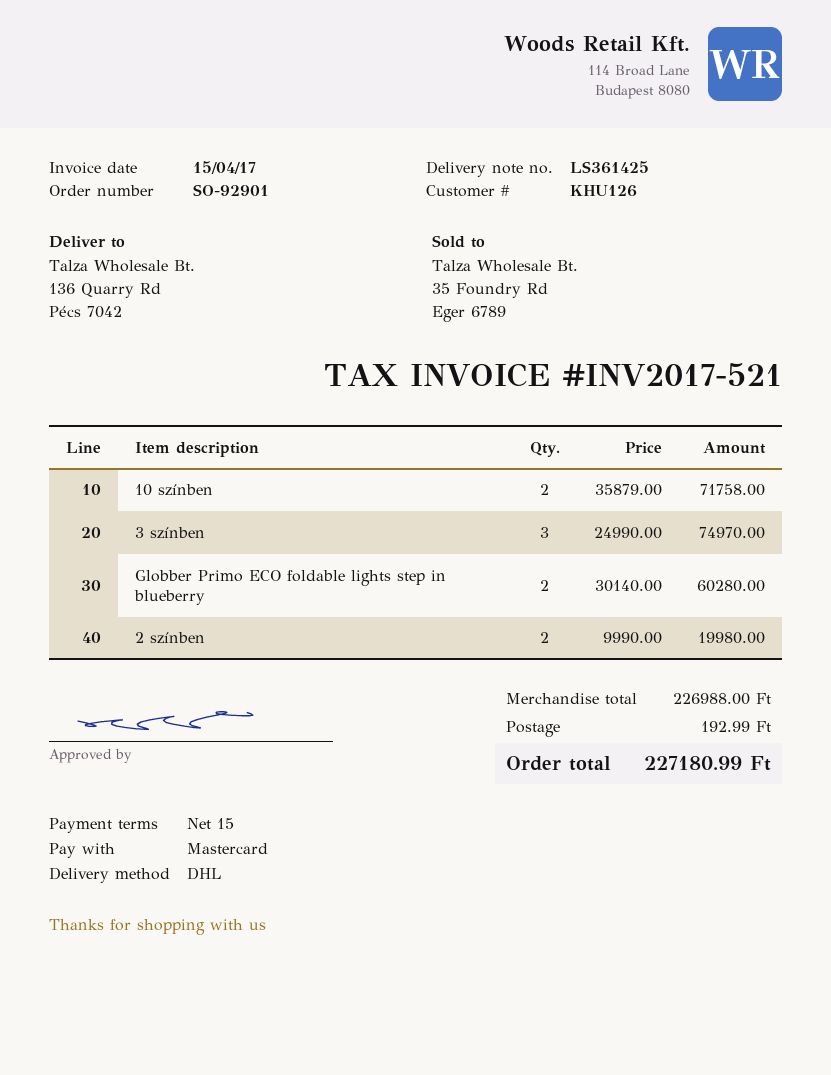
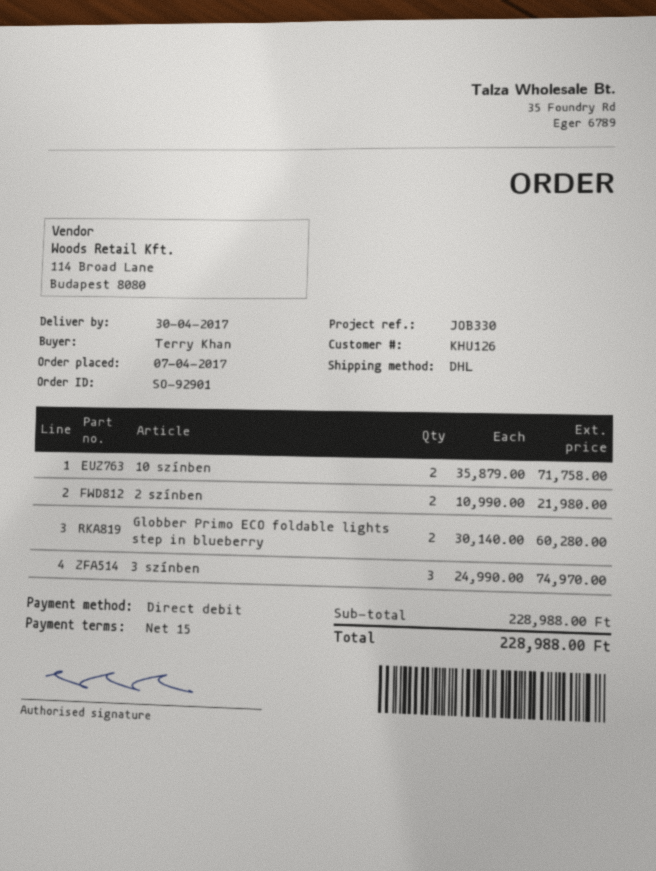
payment method: Mastercard -> direct debit
2 színben: 2 x 9990.00 = 19980.00 -> 2 x 10990.00 = 21980.00
subtotal: 226988.00 -> 228988.00
shipping: 192.99 -> none
total: 227180.99 -> 228988.00

